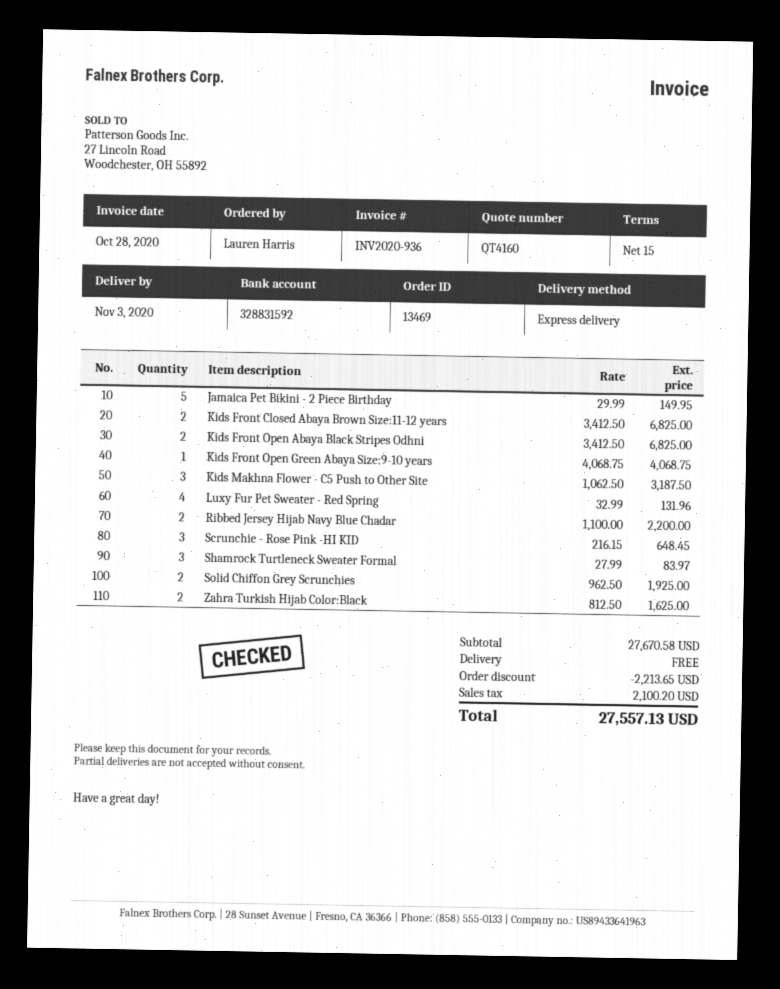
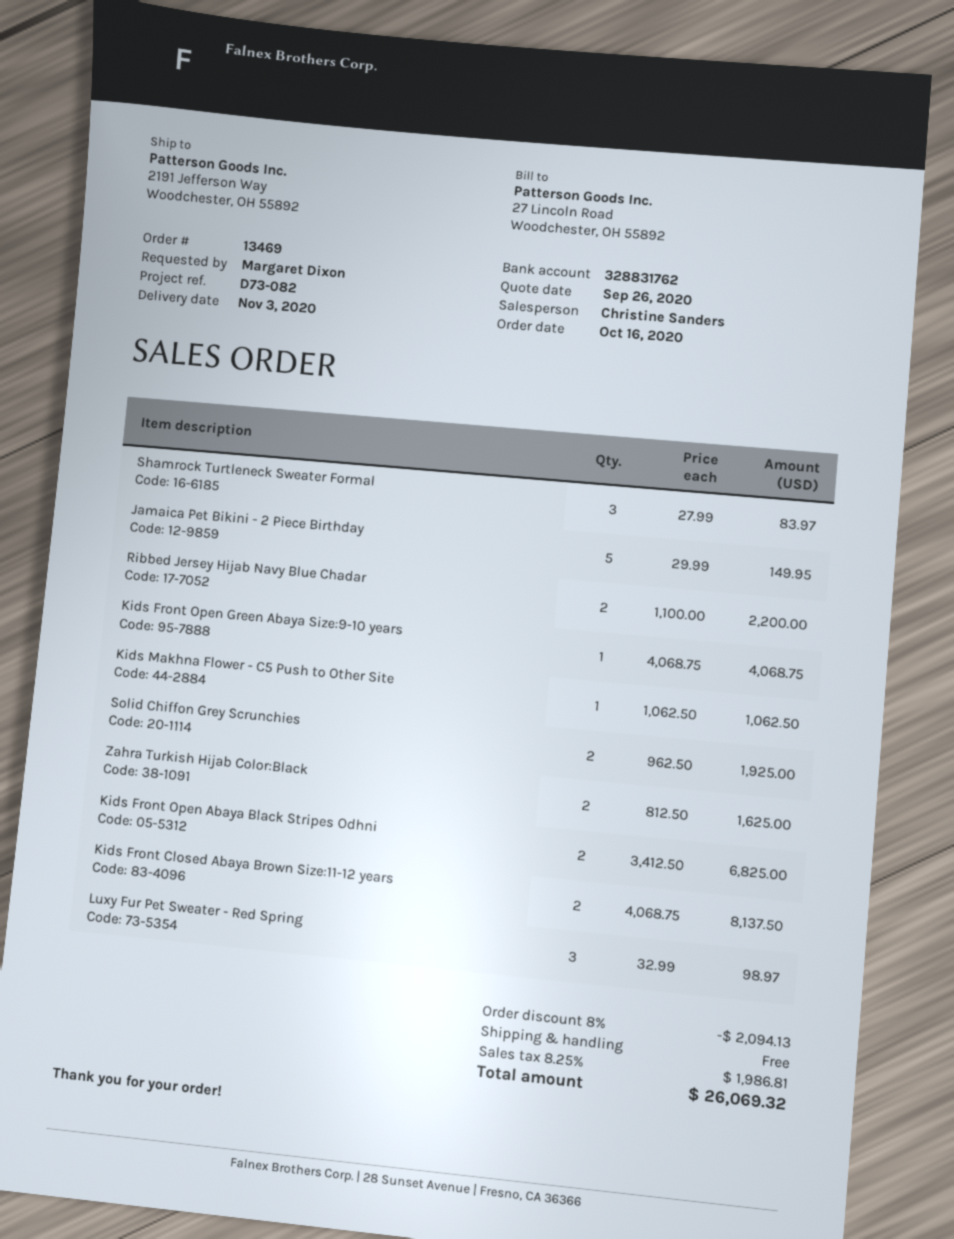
ordered by: Lauren Harris -> Margaret Dixon
bank account: 328831592 -> 328831762
Kids Front Closed Abaya Brown Size:11-12 years: 2 x 3412.50 = 6825.00 -> 2 x 4068.75 = 8137.50
Kids Makhna Flower - C5 Push to Other Site: 3 x 1062.50 = 3187.50 -> 1 x 1062.50 = 1062.50
Luxy Fur Pet Sweater - Red Spring: 4 x 32.99 = 131.96 -> 3 x 32.99 = 98.97
Scrunchie - Rose Pink -HI KID: 3 x 216.15 = 648.45 -> none
discount: 2213.65 -> 2094.13
tax: 2100.20 -> 1986.81
total: 27557.13 -> 26069.32

